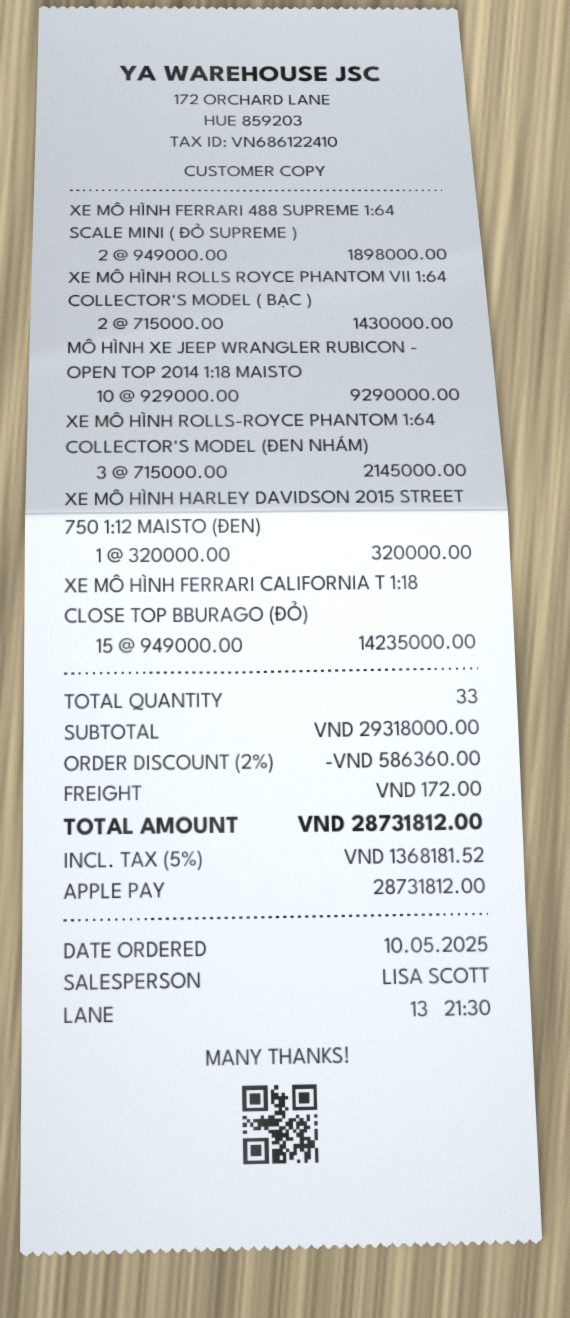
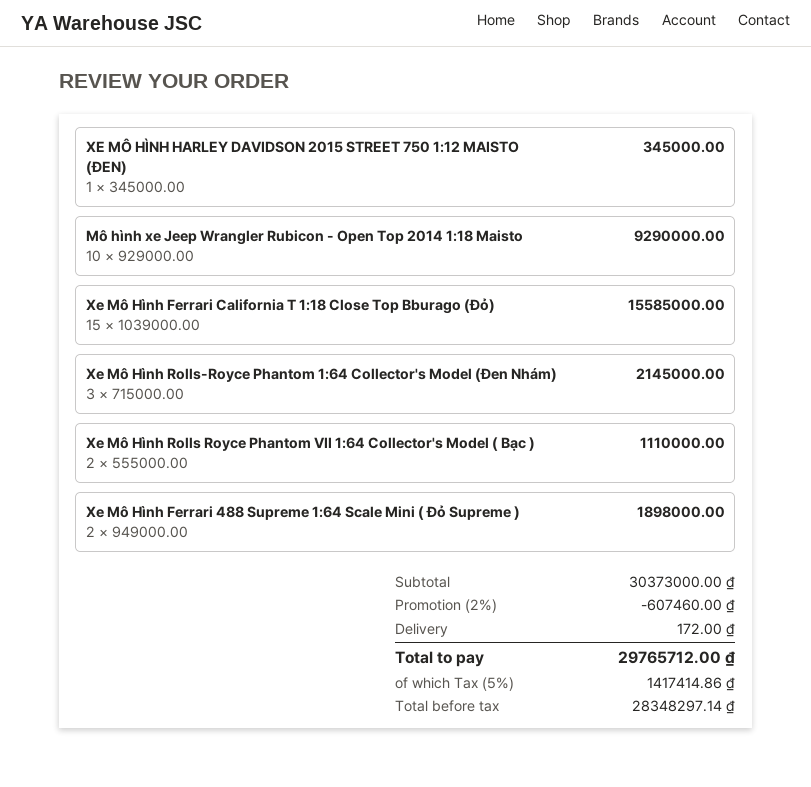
XE MÔ HÌNH ROLLS ROYCE PHANTOM VII 1:64 COLLECTOR'S MODEL ( BẠC ): 2 x 715000.00 = 1430000.00 -> 2 x 555000.00 = 1110000.00
XE MÔ HÌNH HARLEY DAVIDSON 2015 STREET 750 1:12 MAISTO (ĐEN): 1 x 320000.00 = 320000.00 -> 1 x 345000.00 = 345000.00
XE MÔ HÌNH FERRARI CALIFORNIA T 1:18 CLOSE TOP BBURAGO (ĐỎ): 15 x 949000.00 = 14235000.00 -> 15 x 1039000.00 = 15585000.00
subtotal: 29318000.00 -> 30373000.00
discount: 2% = 586360.00 -> 2% = 607460.00
tax: 5% = 1368181.52 -> 5% = 1417414.86
total: 28731812.00 -> 29765712.00

